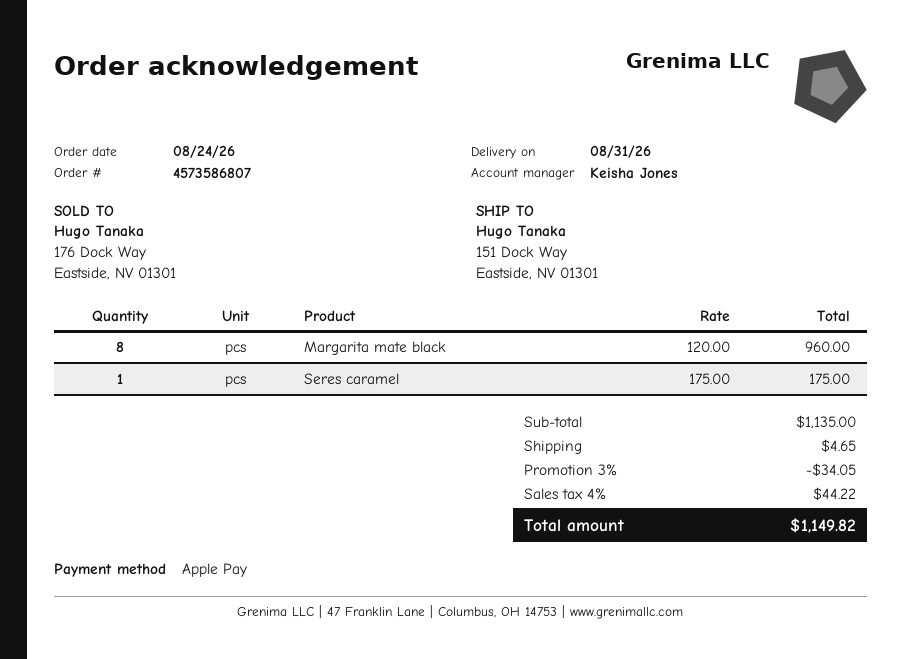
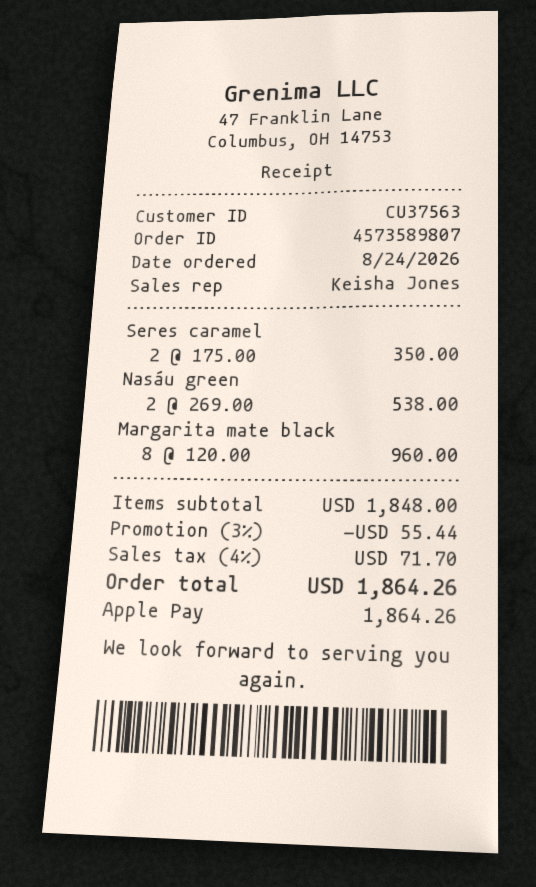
order number: 4573586807 -> 4573589807
Seres caramel: 1 x 175.00 = 175.00 -> 2 x 175.00 = 350.00
Nasáu green: none -> 2 x 269.00 = 538.00
subtotal: 1135.00 -> 1848.00
discount: 3% = 34.05 -> 3% = 55.44
shipping: 4.65 -> none
tax: 4% = 44.22 -> 4% = 71.70
total: 1149.82 -> 1864.26

